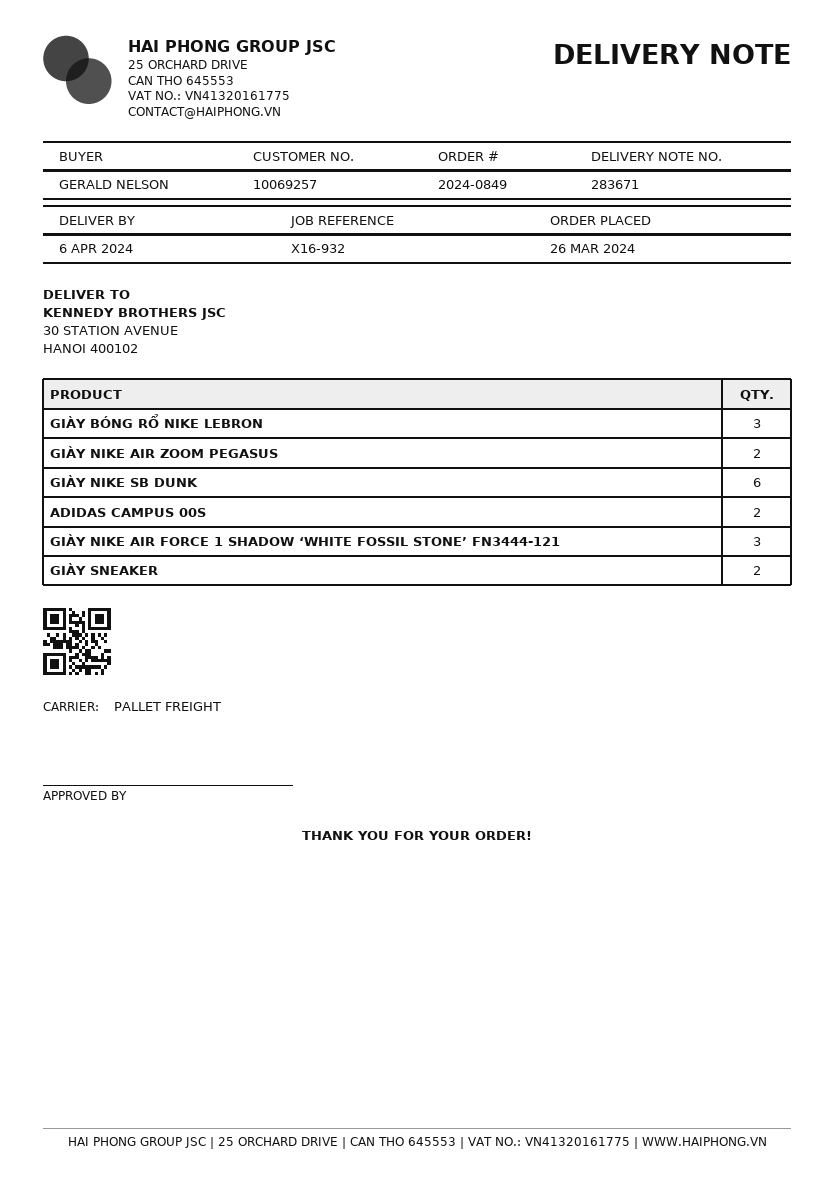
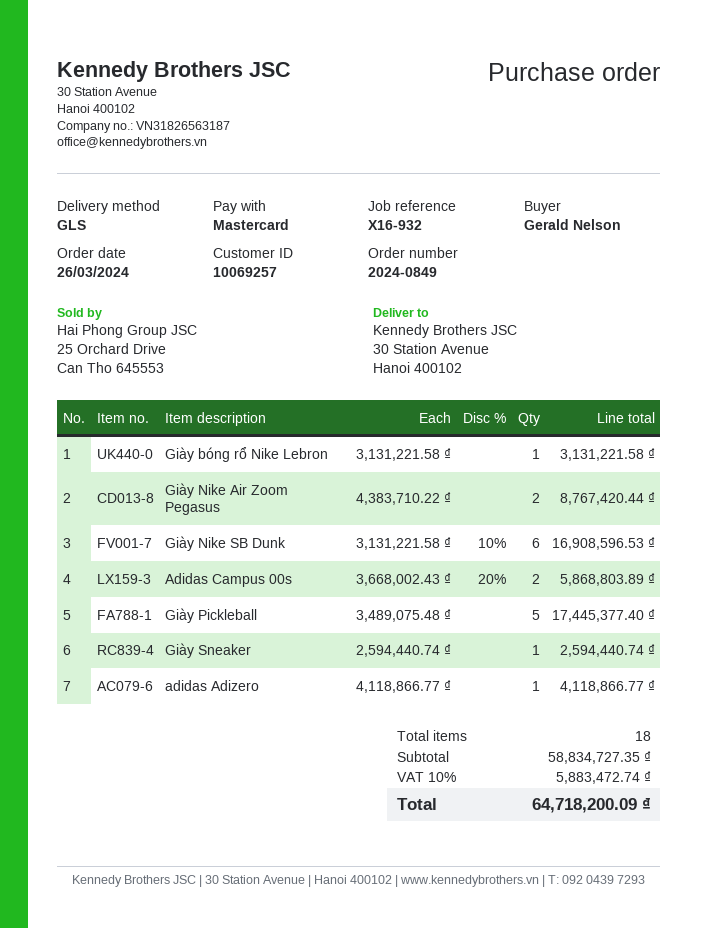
shipping method: pallet freight -> GLS
GIÀY BÓNG RỔ NIKE LEBRON: 3 -> 1
GIÀY NIKE AIR FORCE 1 SHADOW ‘WHITE FOSSIL STONE’ FN3444-121: 3 -> none
GIÀY SNEAKER: 2 -> 1
Giày Pickleball: none -> 5
adidas Adizero: none -> 1

